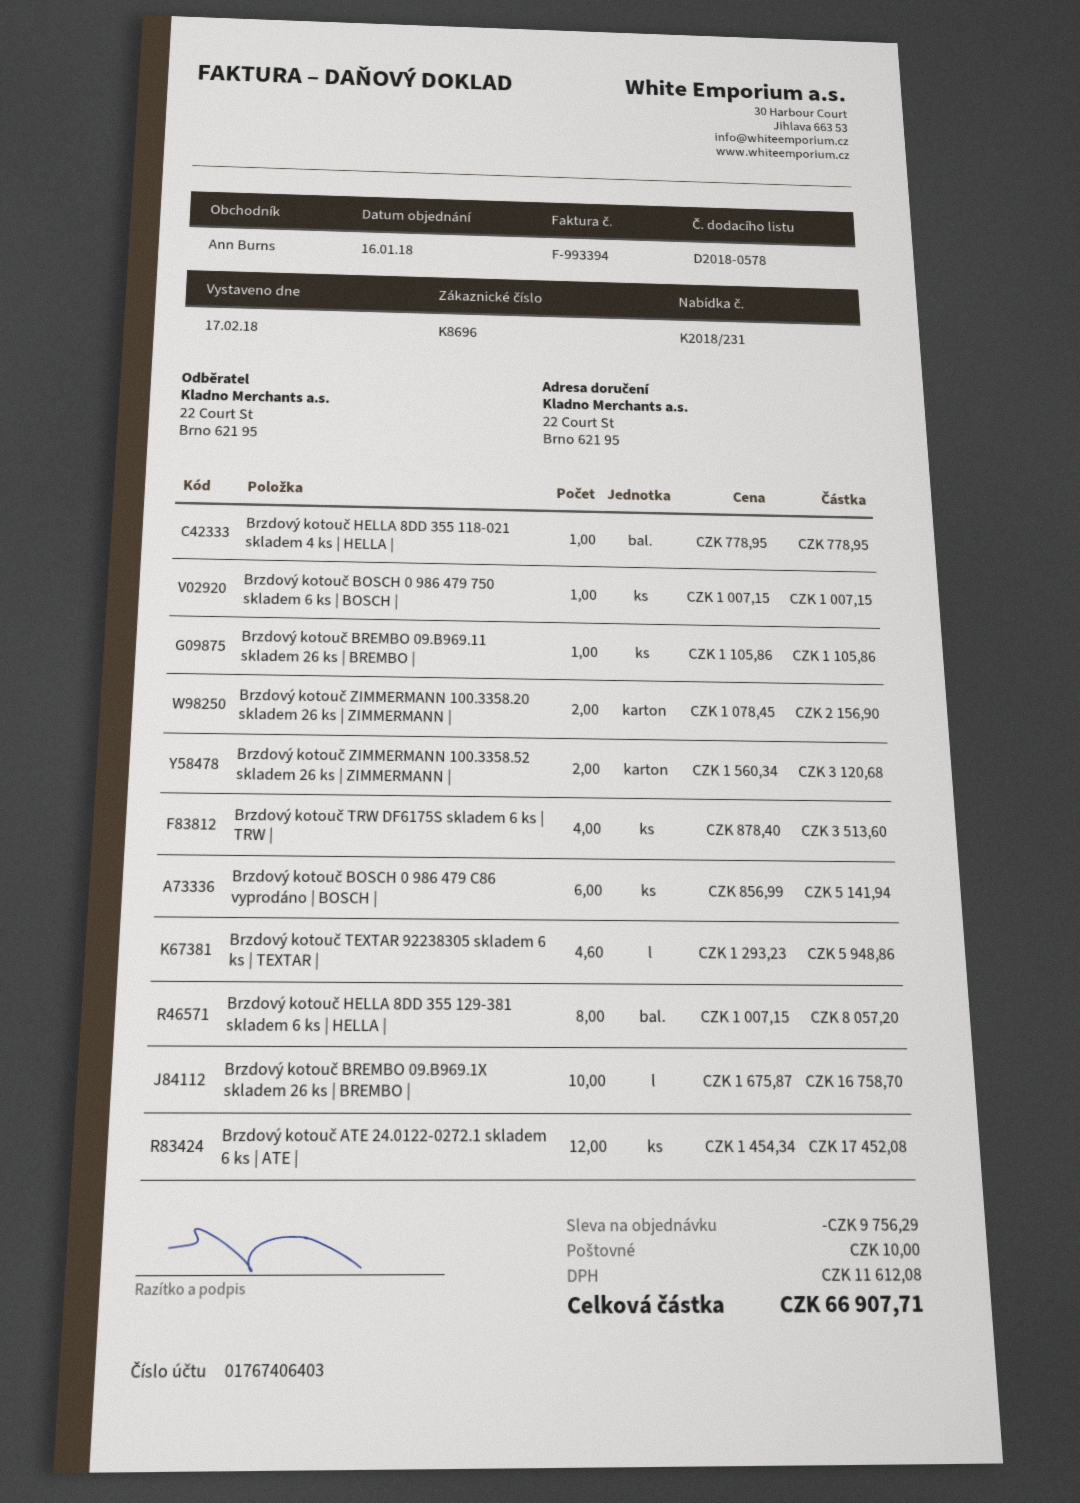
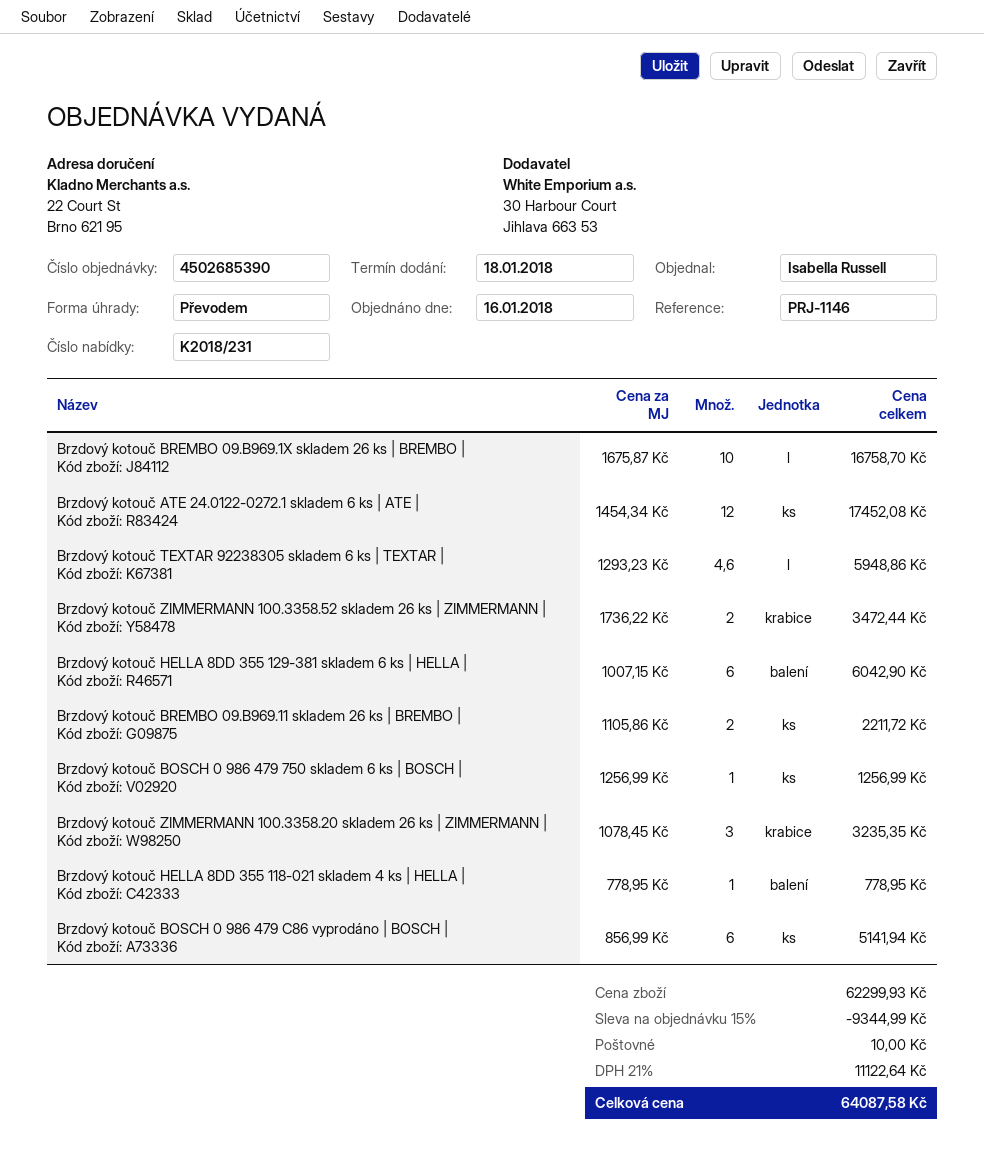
Brzdový kotouč BOSCH 0 986 479 750 skladem 6 ks | BOSCH |: 1 x 1007.15 = 1007.15 -> 1 x 1256.99 = 1256.99
Brzdový kotouč BREMBO 09.B969.11 skladem 26 ks | BREMBO |: 1 x 1105.86 = 1105.86 -> 2 x 1105.86 = 2211.72
Brzdový kotouč ZIMMERMANN 100.3358.20 skladem 26 ks | ZIMMERMANN |: 2 x 1078.45 = 2156.90 -> 3 x 1078.45 = 3235.35
Brzdový kotouč ZIMMERMANN 100.3358.52 skladem 26 ks | ZIMMERMANN |: 2 x 1560.34 = 3120.68 -> 2 x 1736.22 = 3472.44
Brzdový kotouč TRW DF6175S skladem 6 ks | TRW |: 4 x 878.40 = 3513.60 -> none
Brzdový kotouč HELLA 8DD 355 129-381 skladem 6 ks | HELLA |: 8 x 1007.15 = 8057.20 -> 6 x 1007.15 = 6042.90
discount: 9756.29 -> 9344.99
tax: 11612.08 -> 11122.64
total: 66907.71 -> 64087.58

